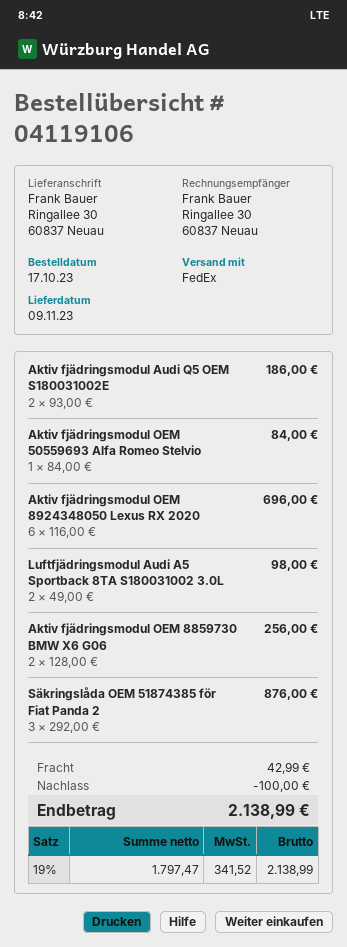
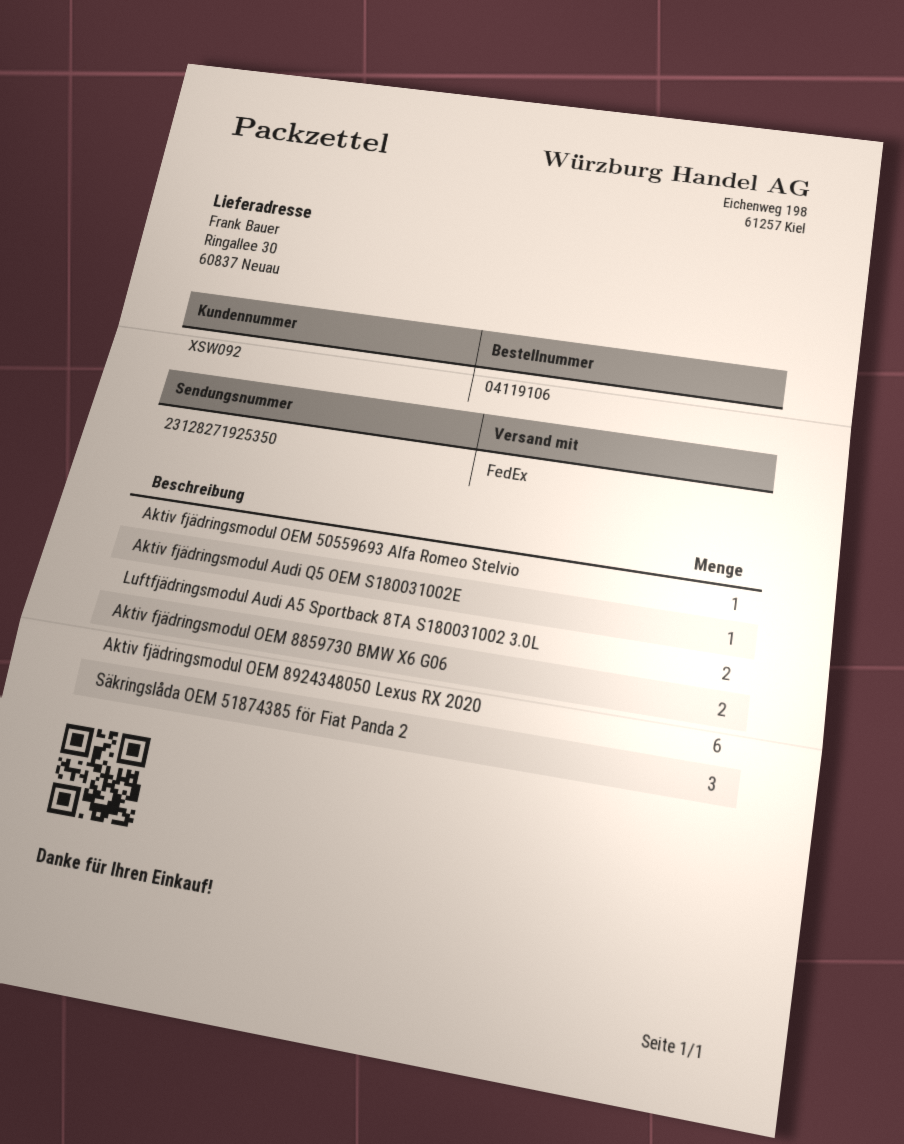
Aktiv fjädringsmodul Audi Q5 OEM S180031002E: 2 -> 1

